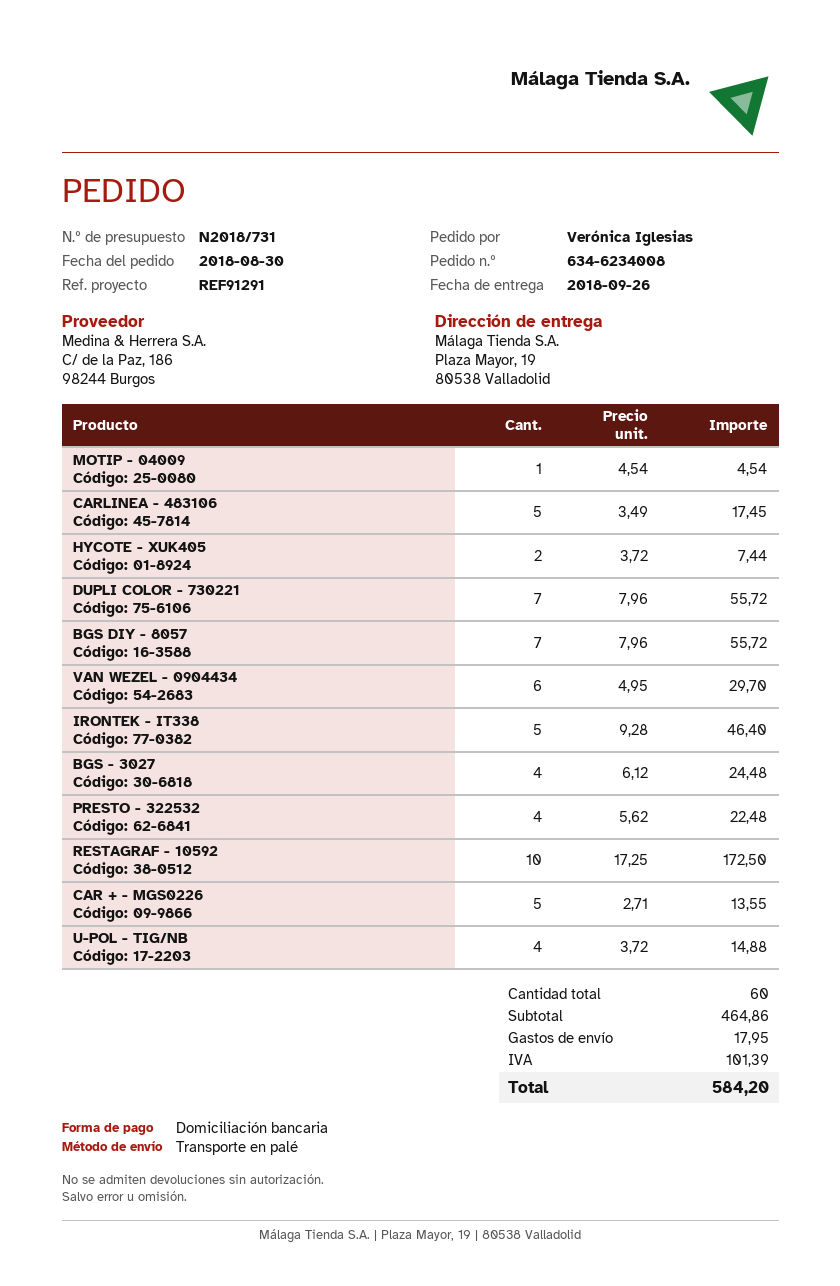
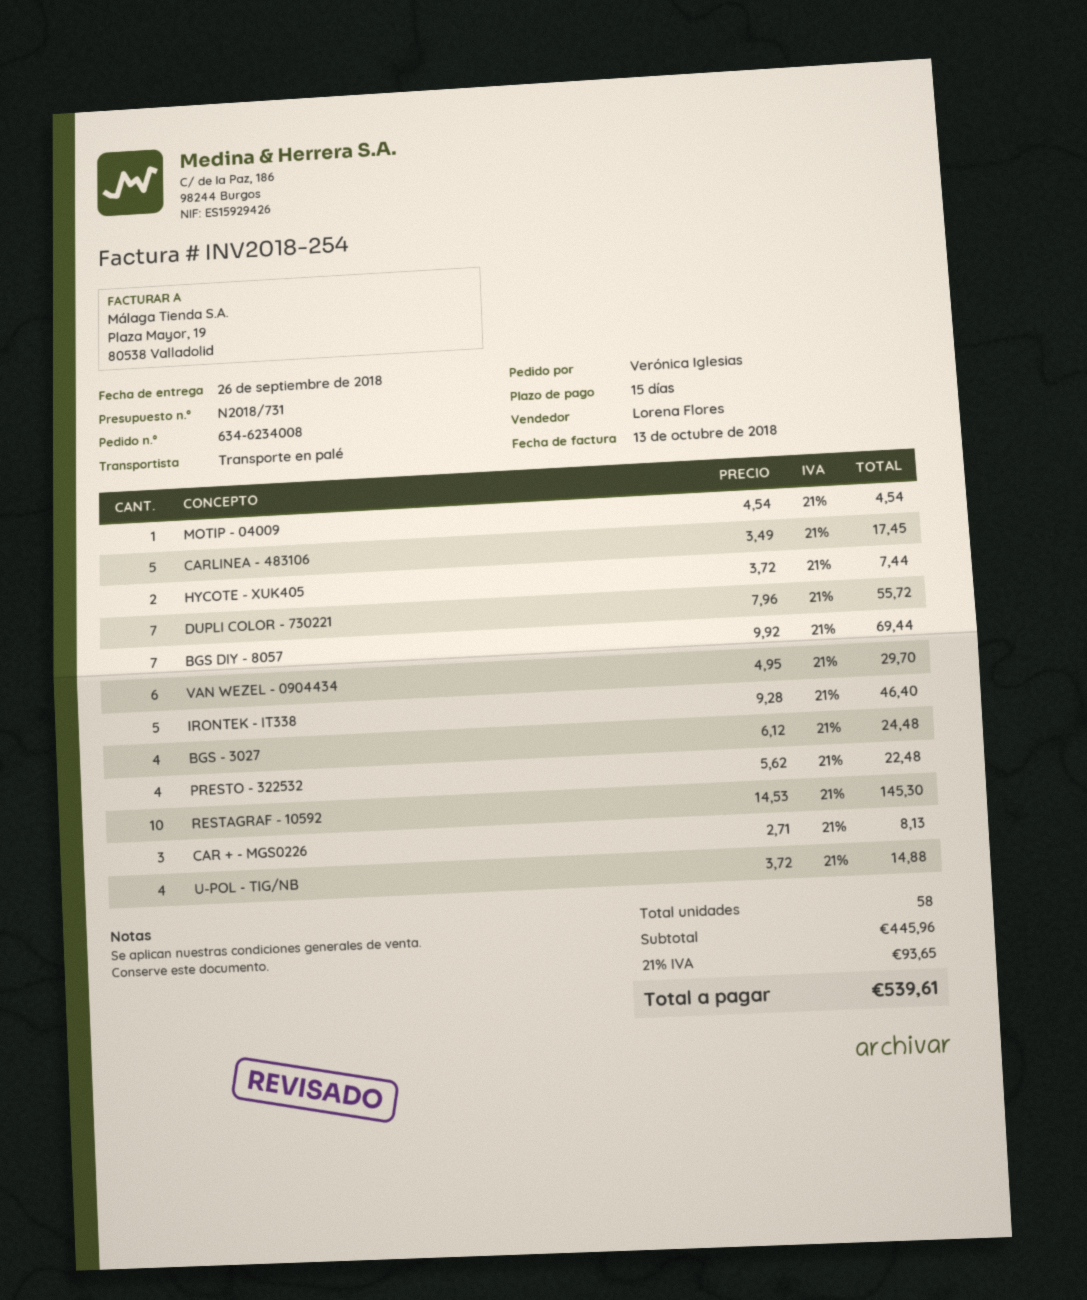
BGS DIY - 8057: 7 x 7.96 = 55.72 -> 7 x 9.92 = 69.44
RESTAGRAF - 10592: 10 x 17.25 = 172.50 -> 10 x 14.53 = 145.30
CAR + - MGS0226: 5 x 2.71 = 13.55 -> 3 x 2.71 = 8.13
total quantity: 60 -> 58
subtotal: 464.86 -> 445.96
shipping: 17.95 -> none
tax: 101.39 -> 93.65
total: 584.20 -> 539.61

